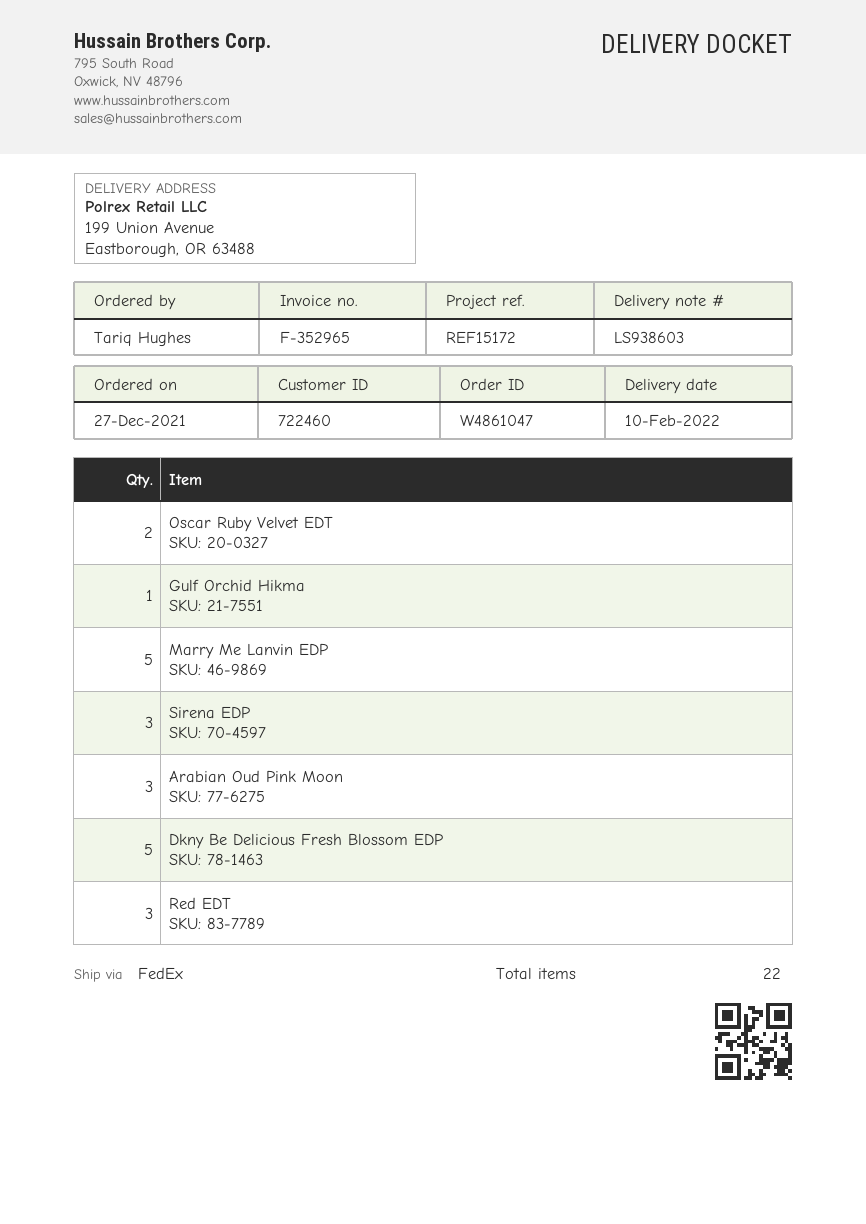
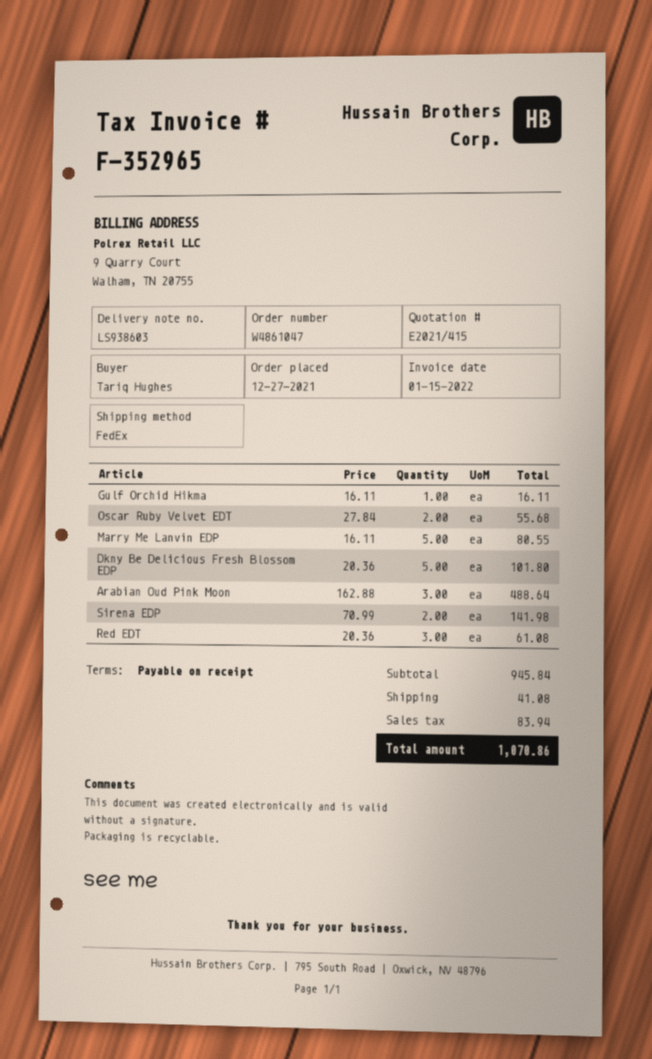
Sirena EDP: 3 -> 2

